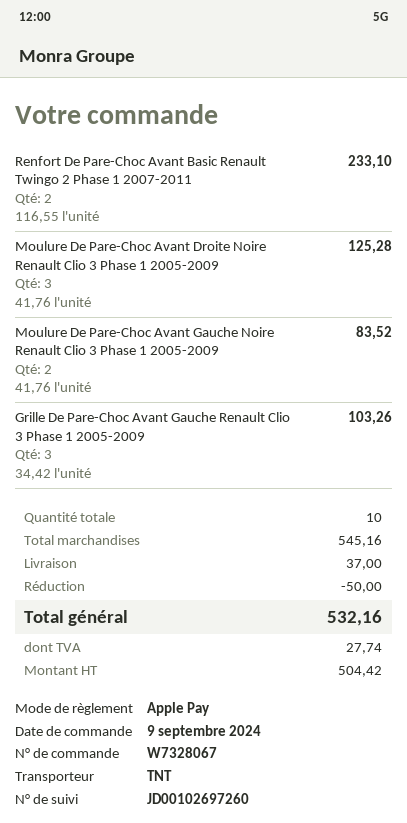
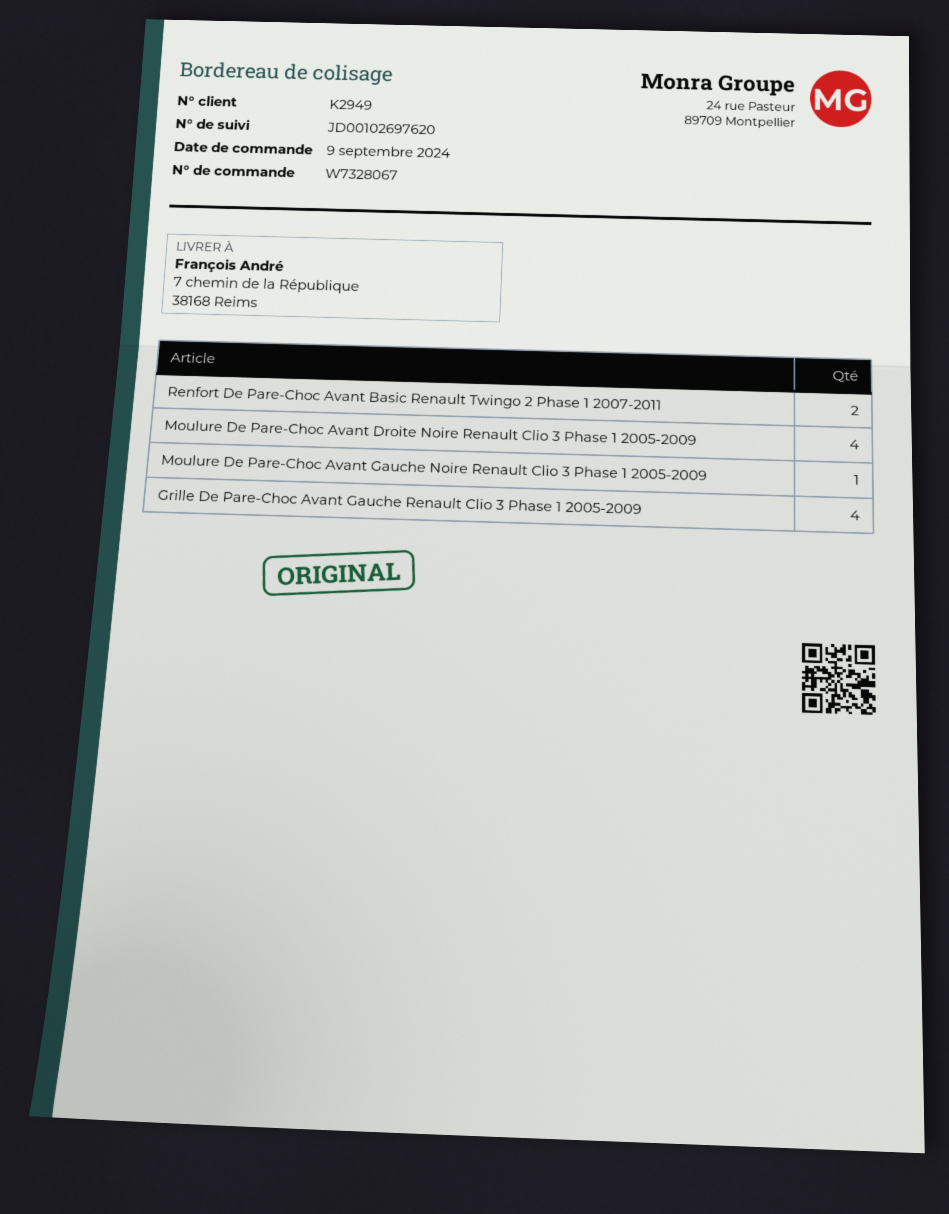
tracking number: JD00102697260 -> JD00102697620
Moulure De Pare-Choc Avant Droite Noire Renault Clio 3 Phase 1 2005-2009: 3 -> 4
Moulure De Pare-Choc Avant Gauche Noire Renault Clio 3 Phase 1 2005-2009: 2 -> 1
Grille De Pare-Choc Avant Gauche Renault Clio 3 Phase 1 2005-2009: 3 -> 4

